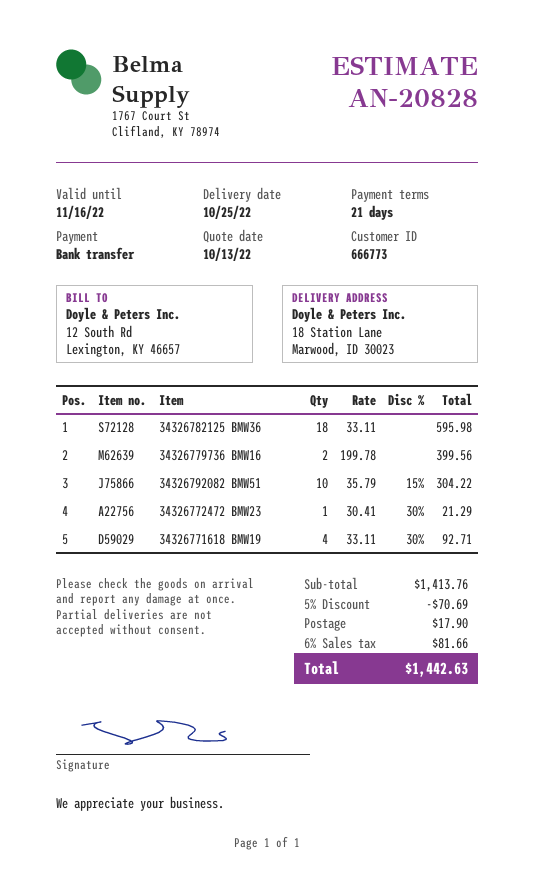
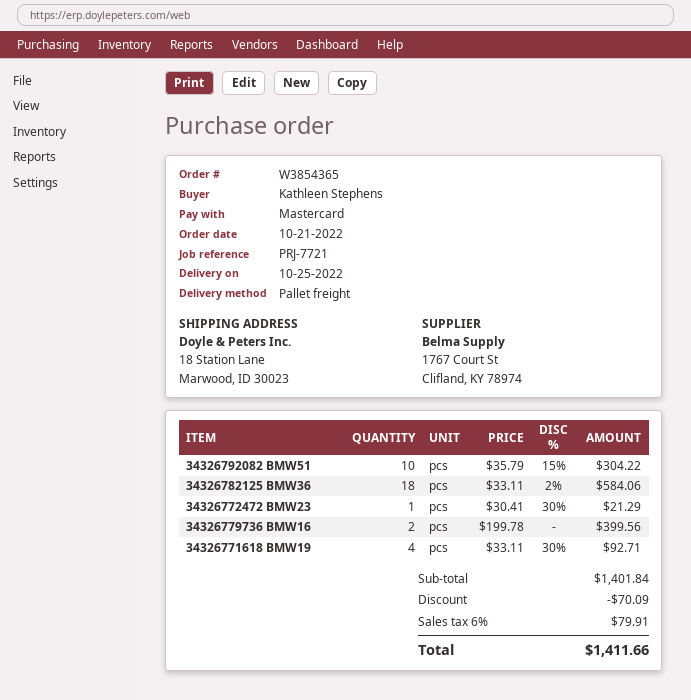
payment method: bank transfer -> Mastercard
34326782125 BMW36: 18 x 33.11 = 595.98 -> 18 x 33.11 - 2% = 584.06
subtotal: 1413.76 -> 1401.84
discount: 70.69 -> 70.09
shipping: 17.90 -> none
tax: 6% = 81.66 -> 6% = 79.91
total: 1442.63 -> 1411.66

